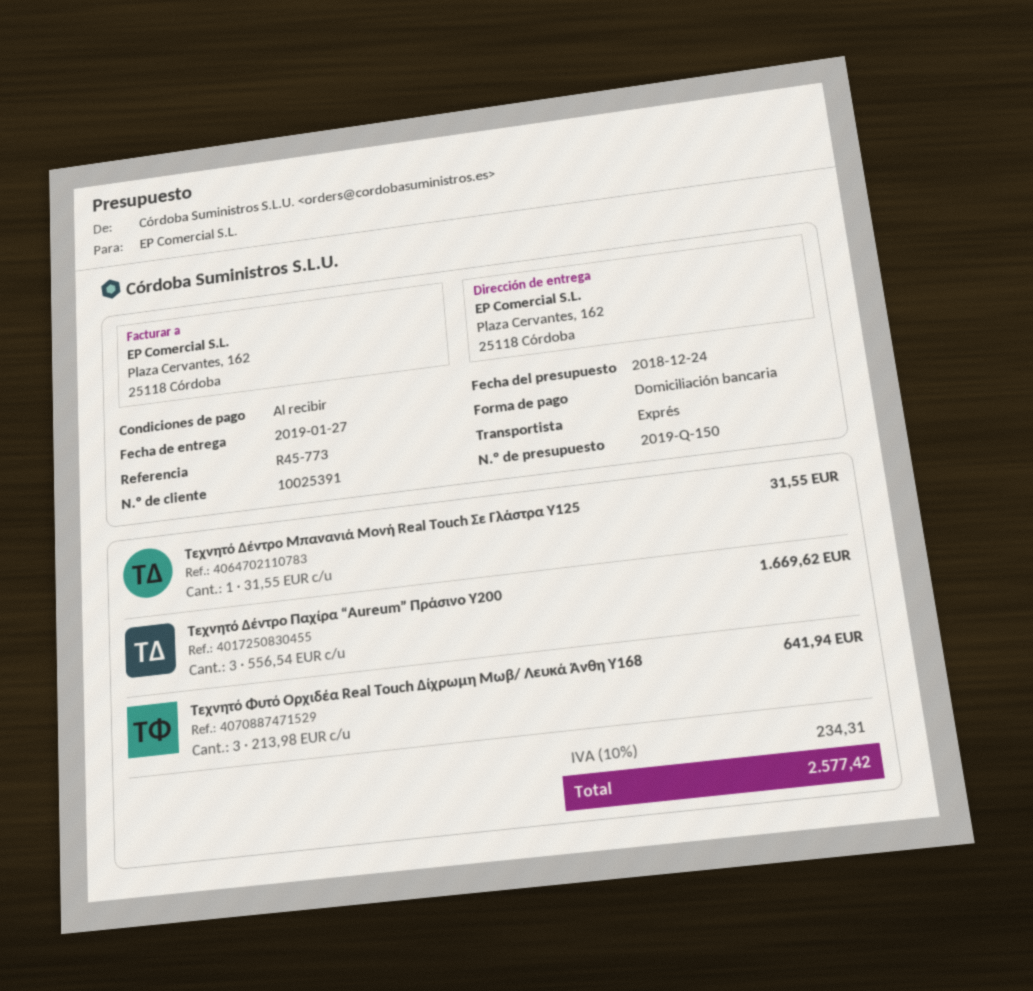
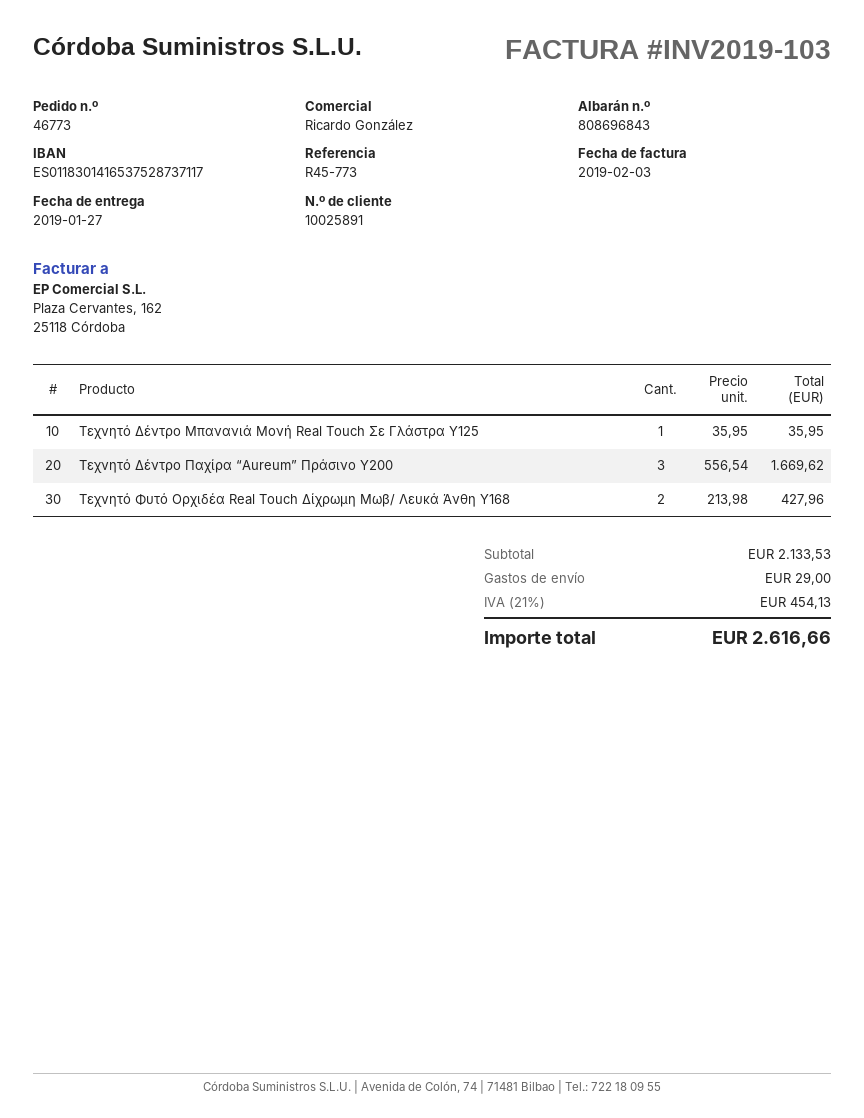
customer number: 10025391 -> 10025891
Τεχνητό Δέντρο Μπανανιά Μονή Real Touch Σε Γλάστρα Υ125: 1 x 31.55 = 31.55 -> 1 x 35.95 = 35.95
Τεχνητό Φυτό Ορχιδέα Real Touch Δίχρωμη Μωβ/ Λευκά Άνθη Υ168: 3 x 213.98 = 641.94 -> 2 x 213.98 = 427.96
shipping: none -> 29.00
tax: 10% = 234.31 -> 21% = 454.13
total: 2577.42 -> 2616.66

